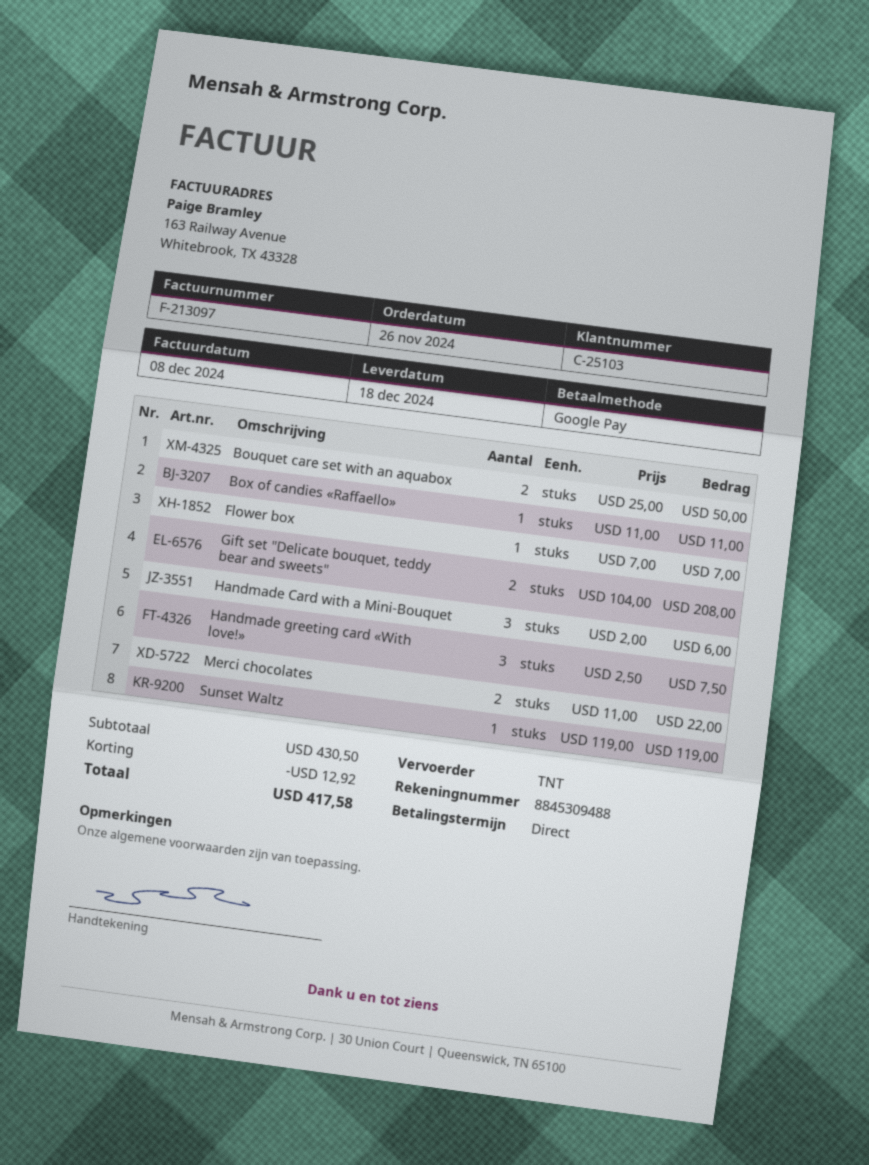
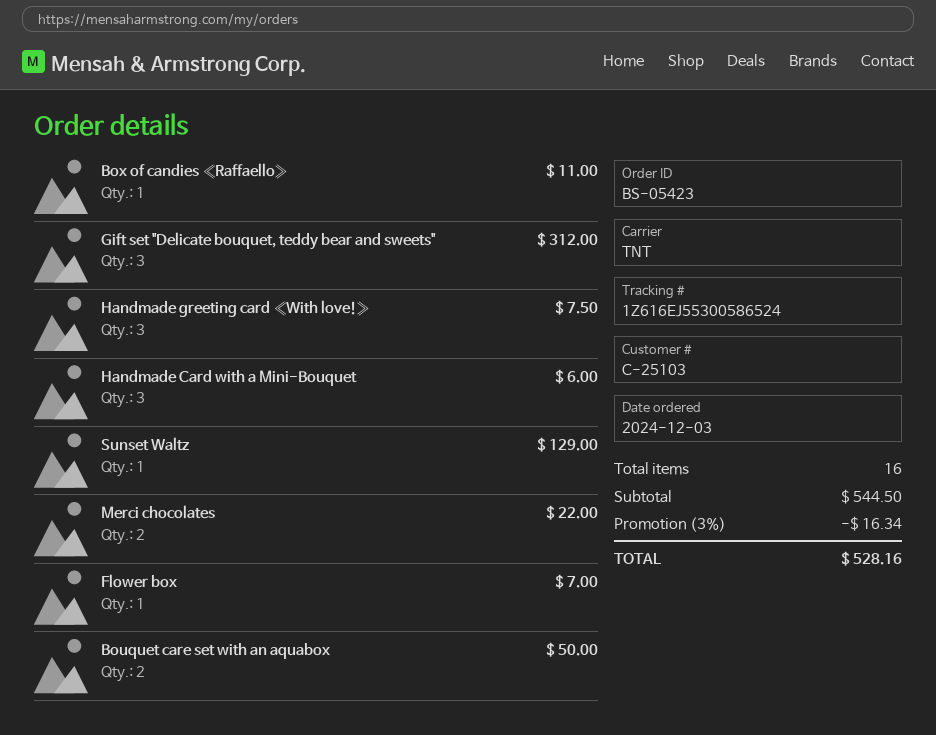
order date: 2024-11-26 -> 2024-12-03
Gift set "Delicate bouquet, teddy bear and sweets": 2 for 208.00 -> 3 for 312.00
Sunset Waltz: 1 for 119.00 -> 1 for 129.00
subtotal: 430.50 -> 544.50
discount: 12.92 -> 16.34
total: 417.58 -> 528.16

